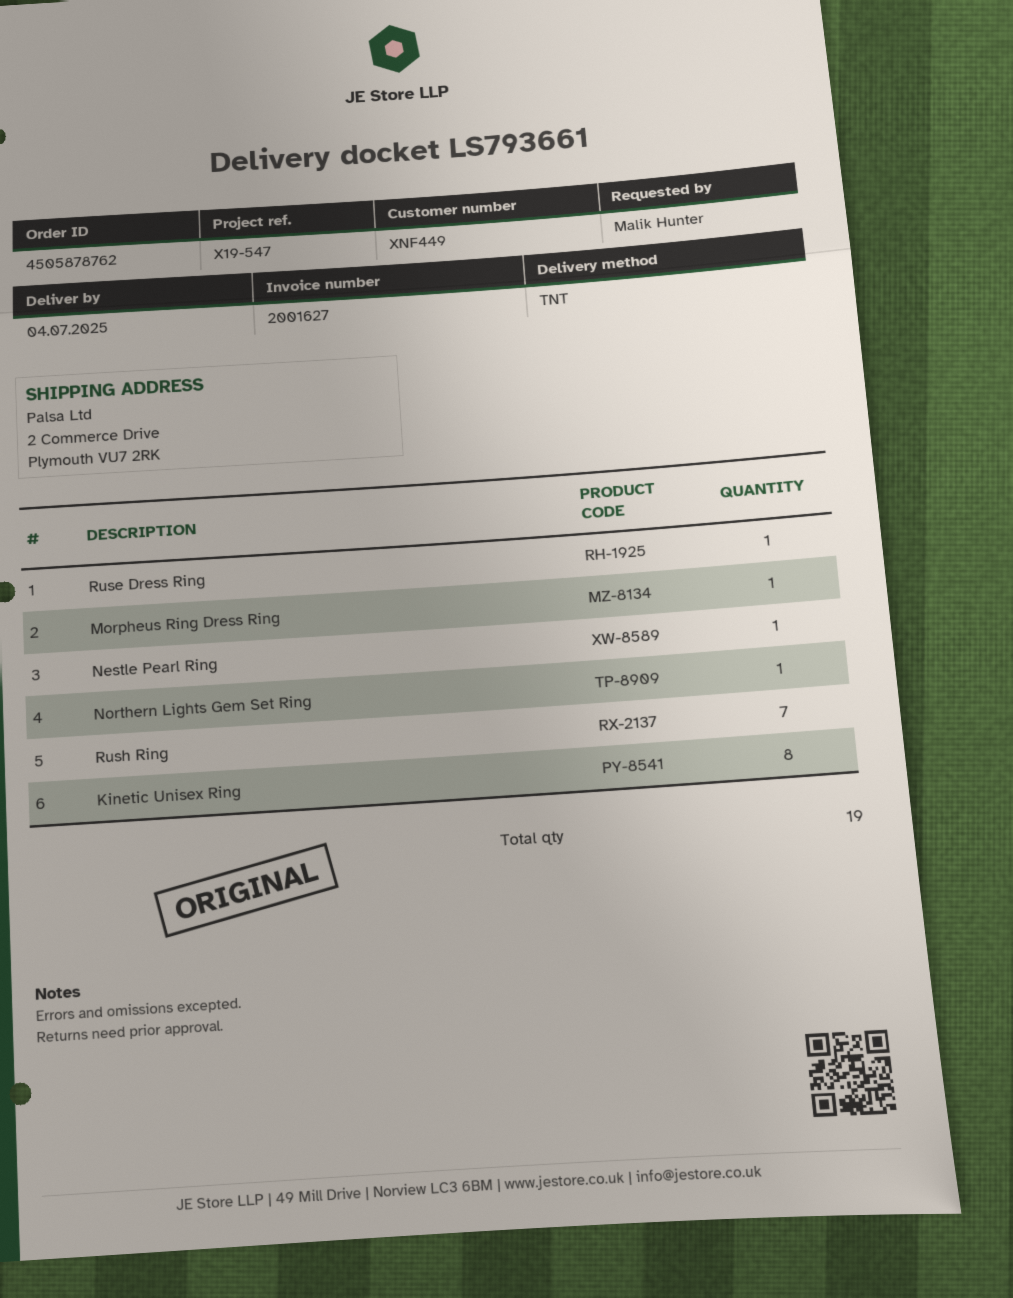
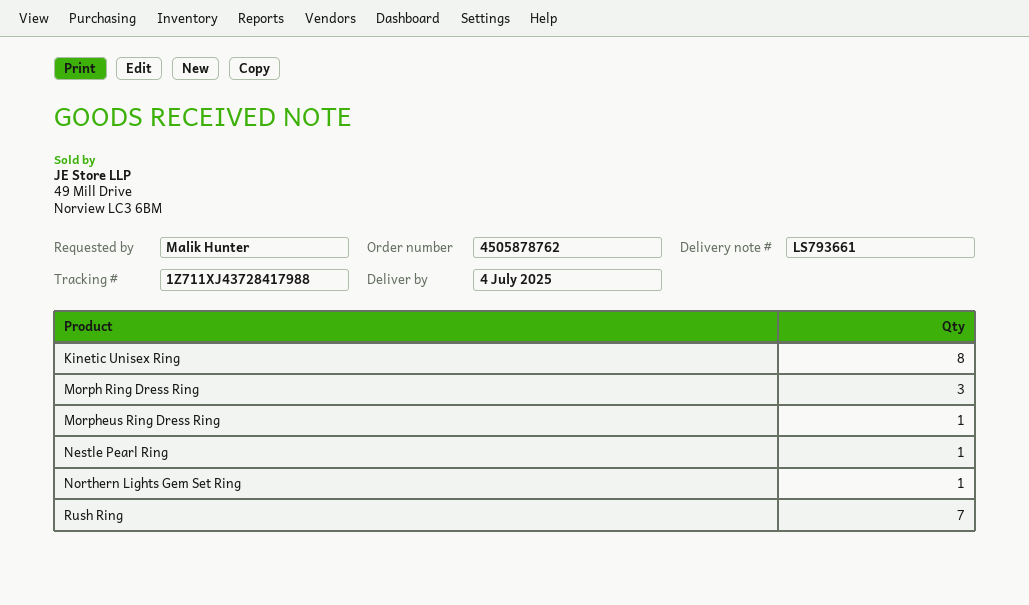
Ruse Dress Ring: 1 -> none
Morph Ring Dress Ring: none -> 3

